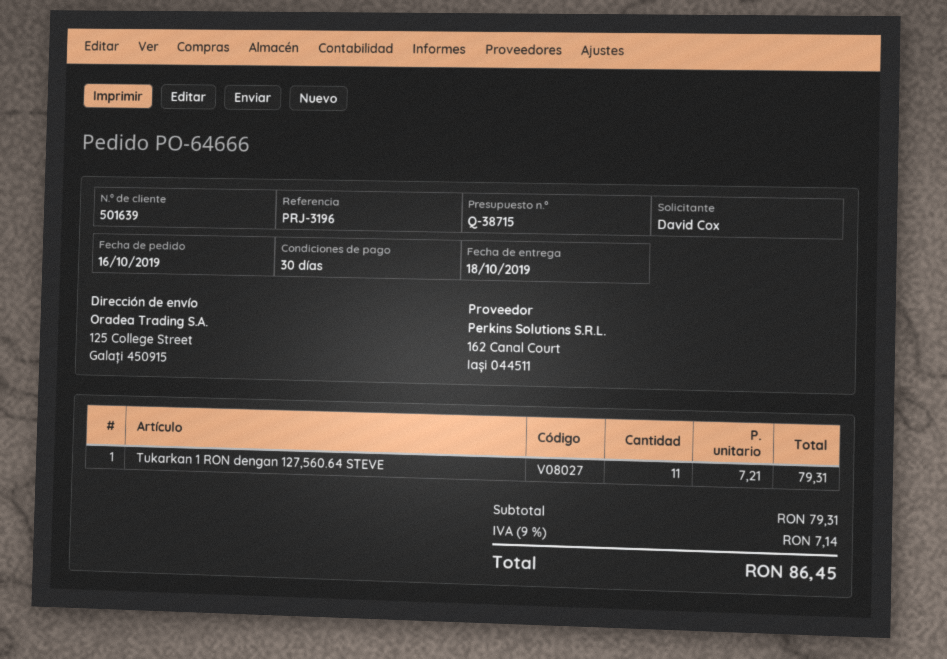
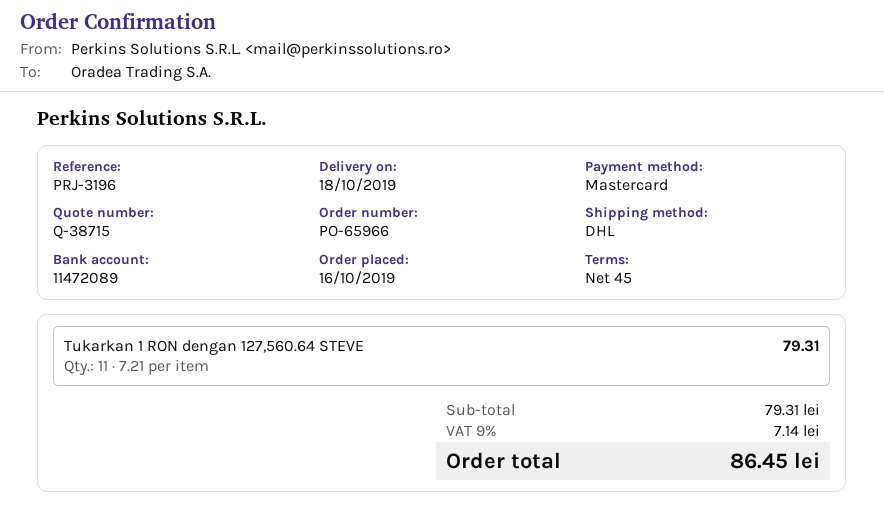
order number: PO-64666 -> PO-65966
payment terms: 30 days -> 45 days

